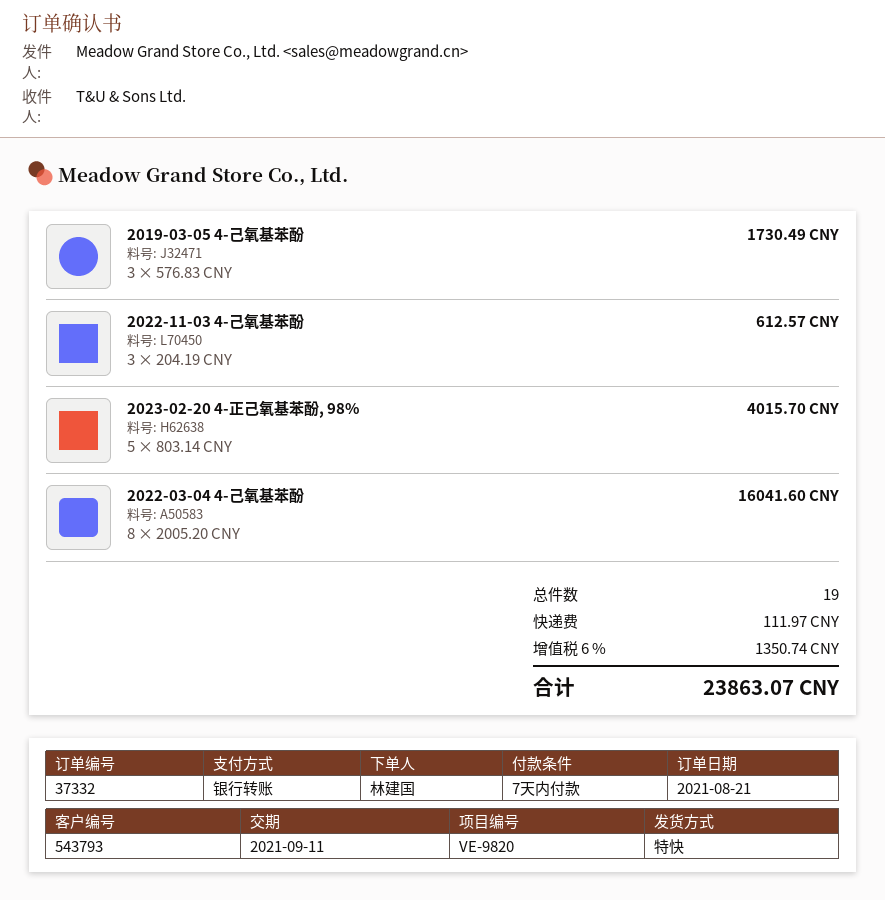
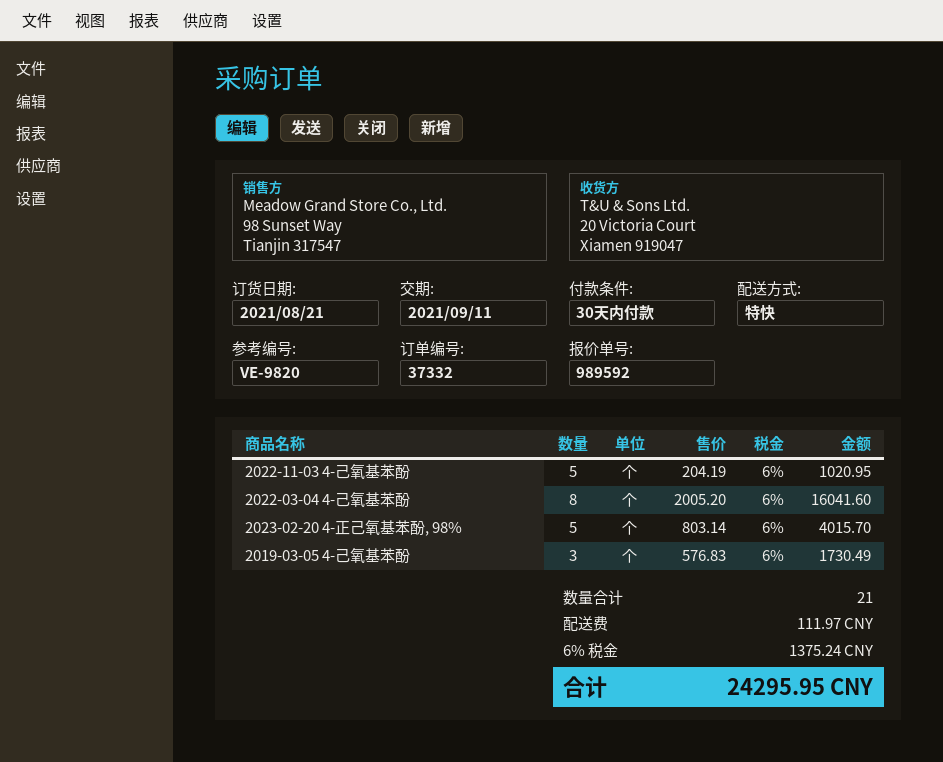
payment terms: 7 days -> 30 days
2022-11-03 4-己氧基苯酚: 3 x 204.19 = 612.57 -> 5 x 204.19 = 1020.95
total quantity: 19 -> 21
tax: 6% = 1350.74 -> 6% = 1375.24
total: 23863.07 -> 24295.95

